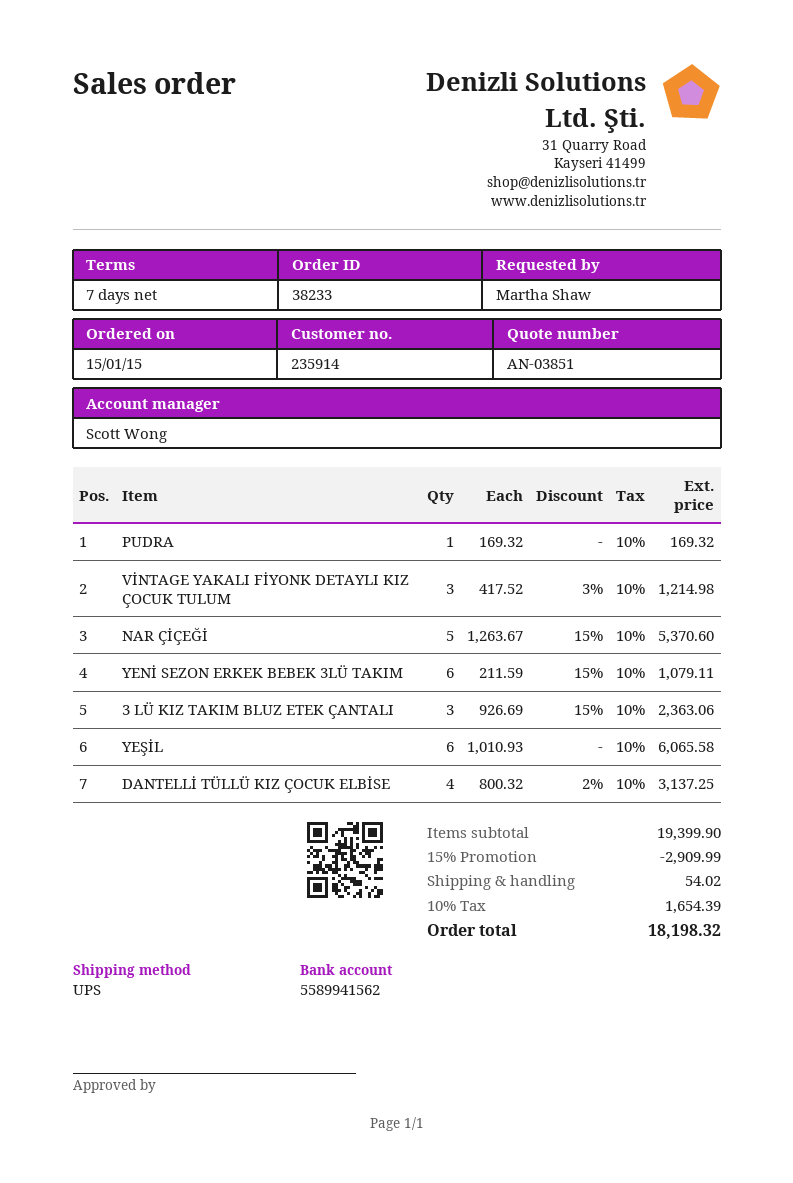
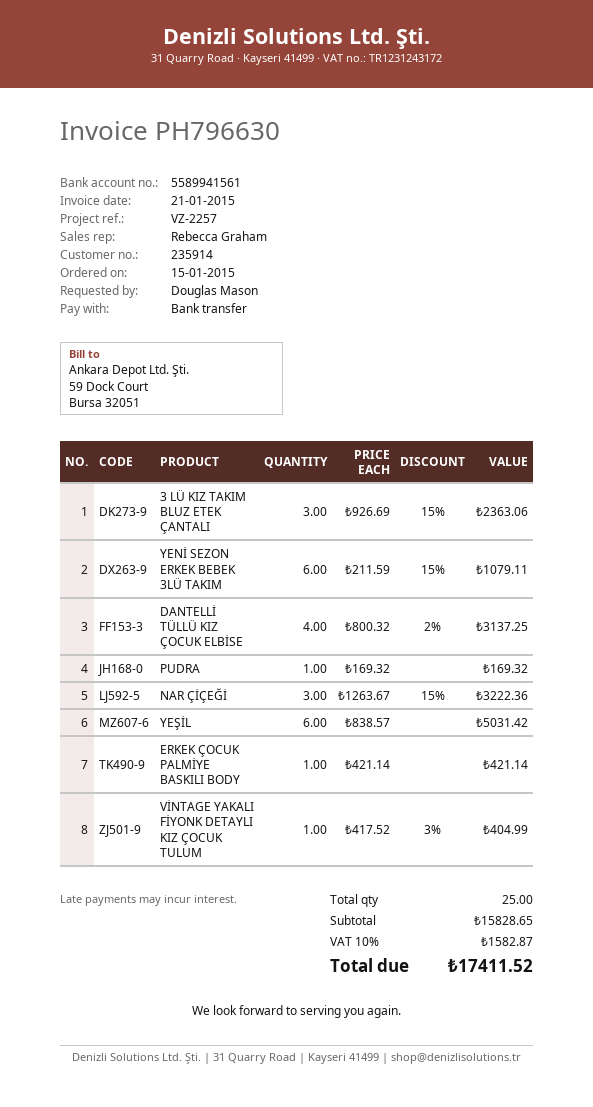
ordered by: Martha Shaw -> Douglas Mason
sales rep: Scott Wong -> Rebecca Graham
bank account: 5589941562 -> 5589941561
VİNTAGE YAKALI FİYONK DETAYLI KIZ ÇOCUK TULUM: 3 x 417.52 - 3% = 1214.98 -> 1 x 417.52 - 3% = 404.99
NAR ÇİÇEĞİ: 5 x 1263.67 - 15% = 5370.60 -> 3 x 1263.67 - 15% = 3222.36
YEŞİL: 6 x 1010.93 = 6065.58 -> 6 x 838.57 = 5031.42
ERKEK ÇOCUK PALMİYE BASKILI BODY: none -> 1 x 421.14 = 421.14
subtotal: 19399.90 -> 15828.65
discount: 15% = 2909.99 -> none
shipping: 54.02 -> none
tax: 10% = 1654.39 -> 10% = 1582.87
total: 18198.32 -> 17411.52

